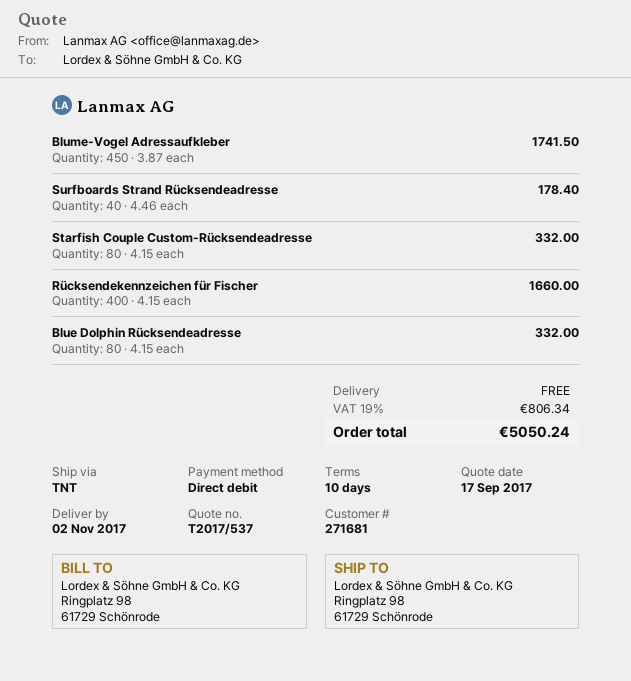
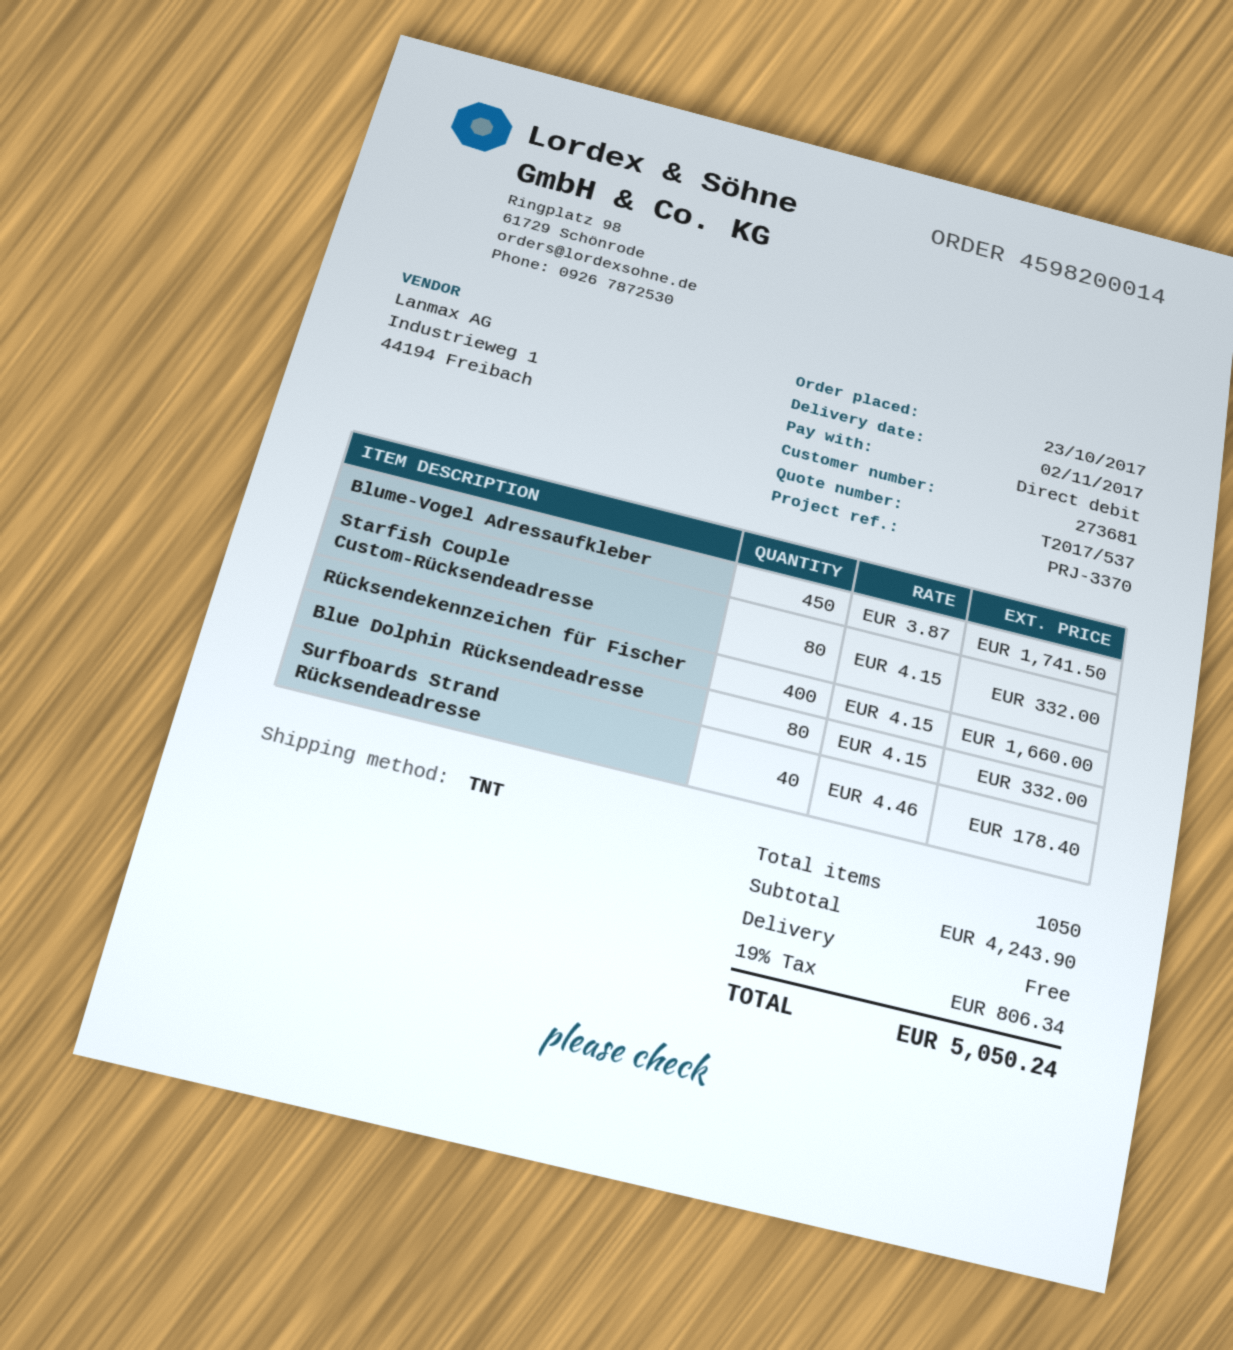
customer number: 271681 -> 273681

